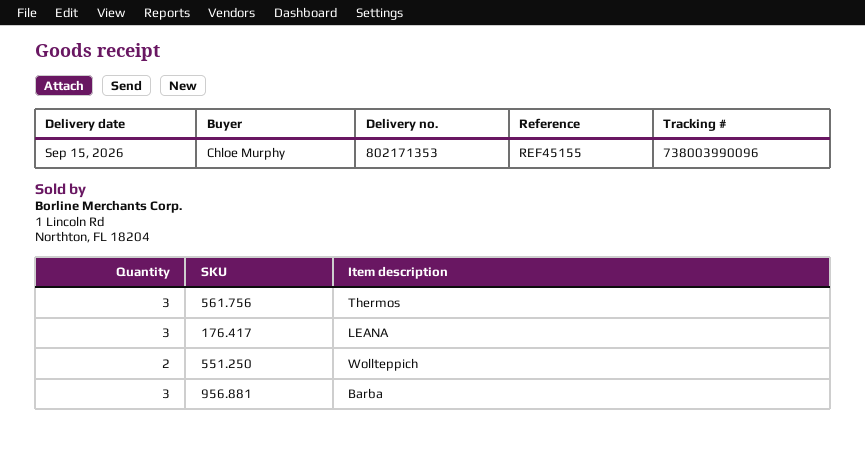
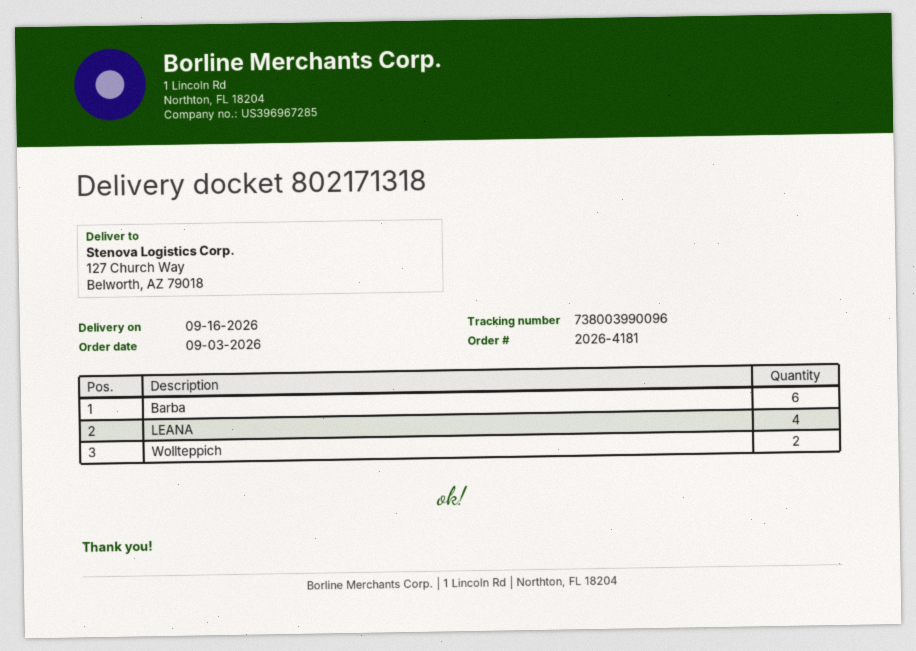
delivery note number: 802171353 -> 802171318
delivery date: 2026-09-15 -> 2026-09-16
Thermos: 3 -> none
LEANA: 3 -> 4
Barba: 3 -> 6

